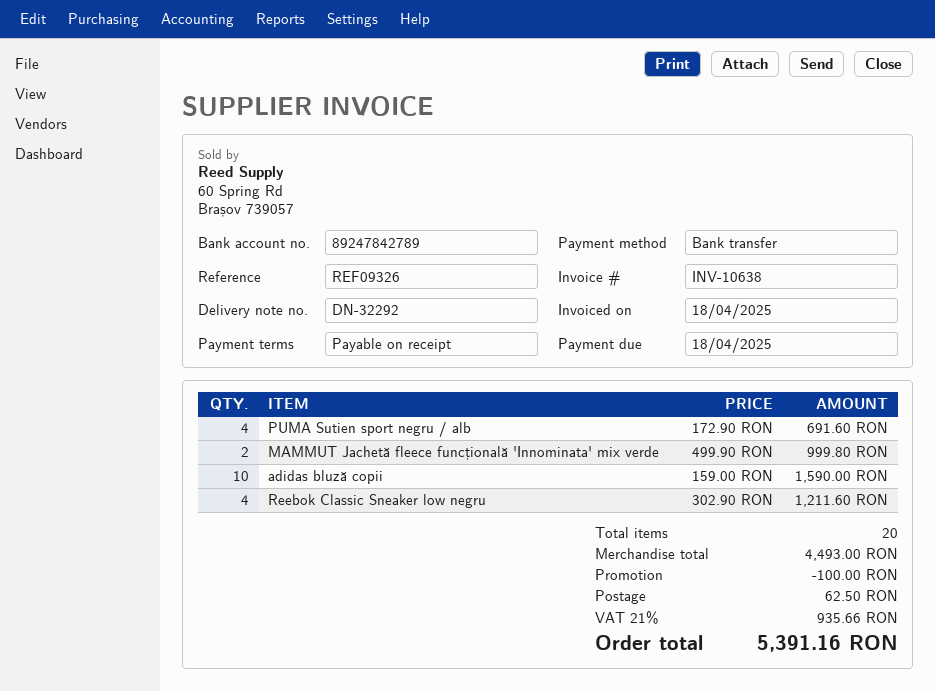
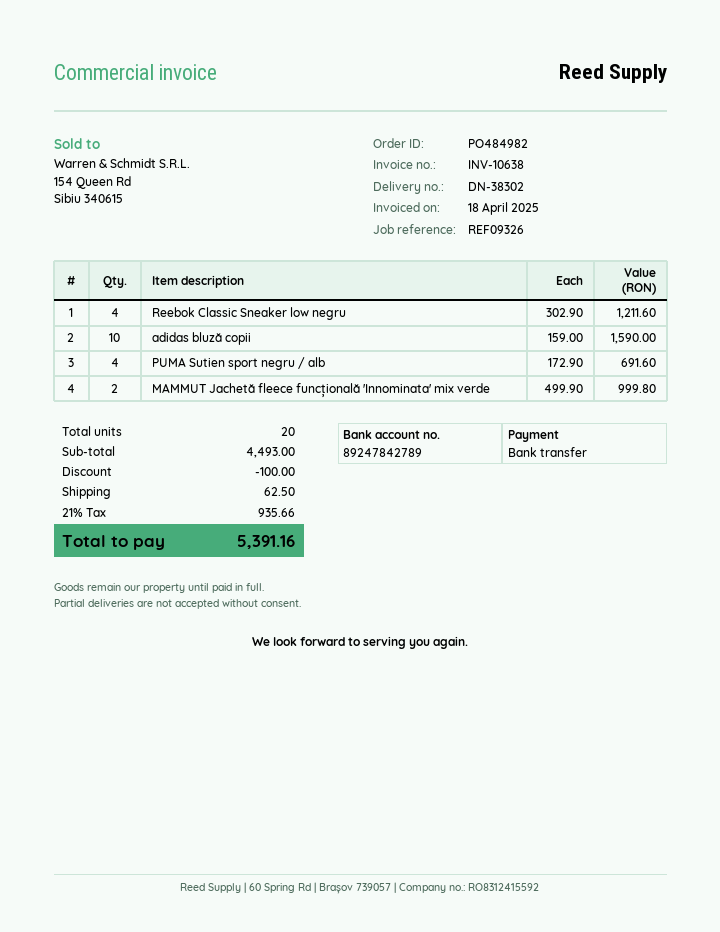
delivery note number: DN-32292 -> DN-38302

